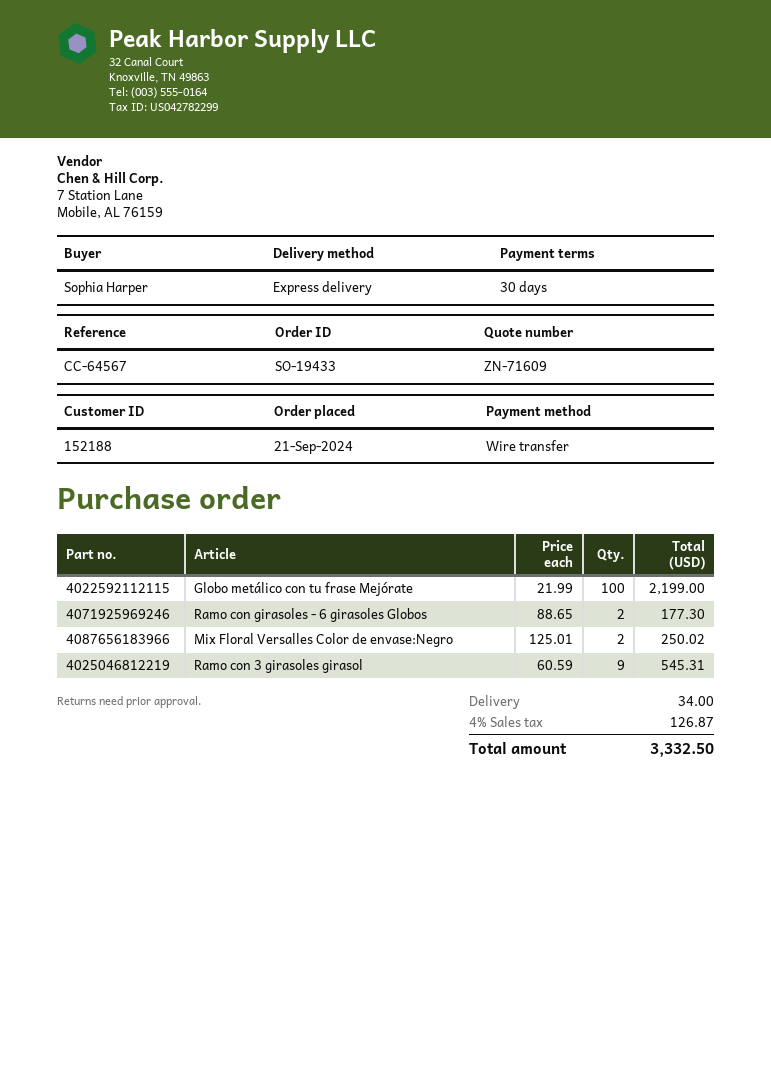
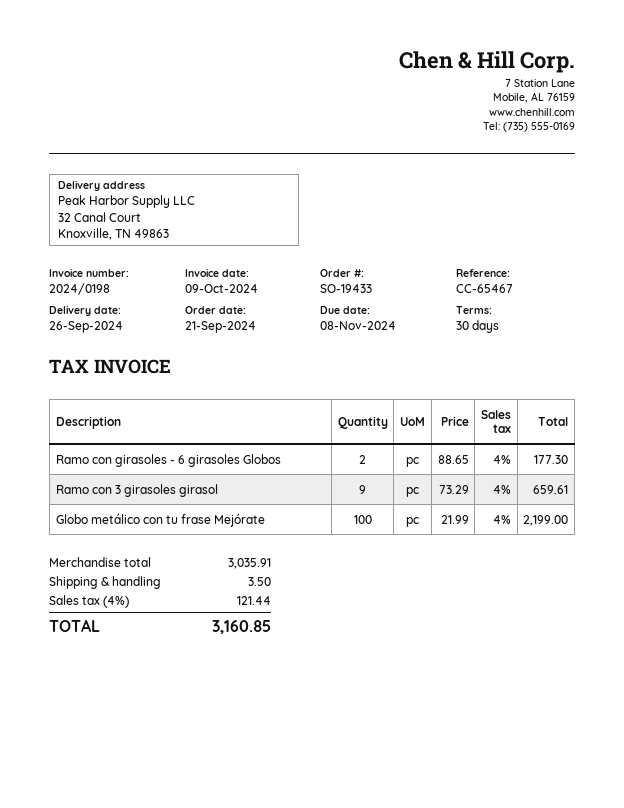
reference: CC-64567 -> CC-65467
Mix Floral Versalles Color de envase:Negro: 2 x 125.01 = 250.02 -> none
Ramo con 3 girasoles girasol: 9 x 60.59 = 545.31 -> 9 x 73.29 = 659.61
shipping: 34.00 -> 3.50
tax: 4% = 126.87 -> 4% = 121.44
total: 3332.50 -> 3160.85

